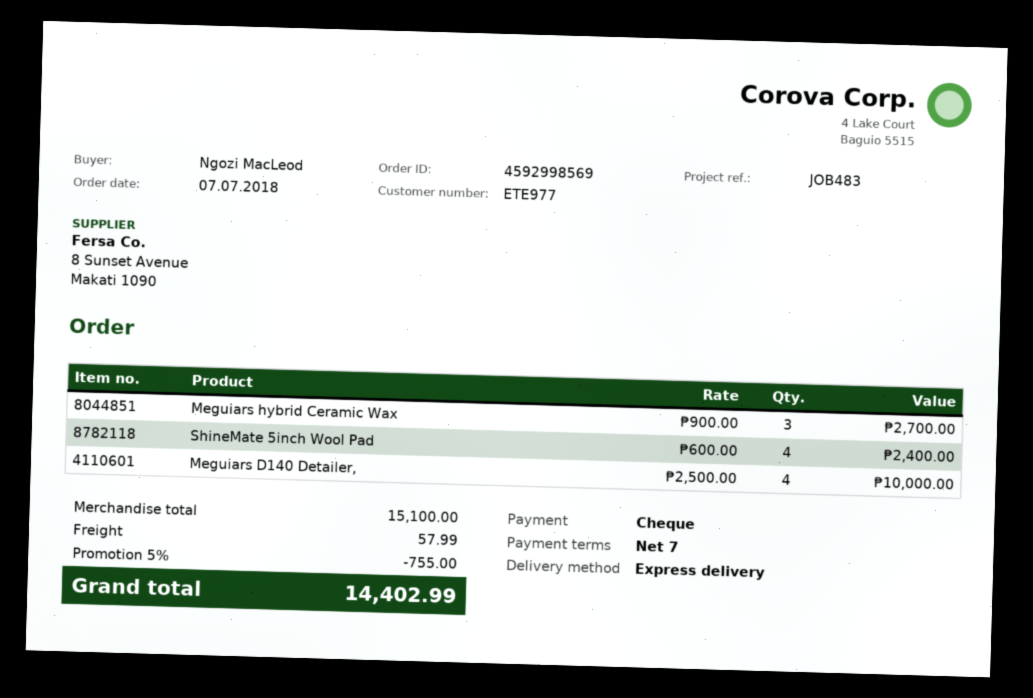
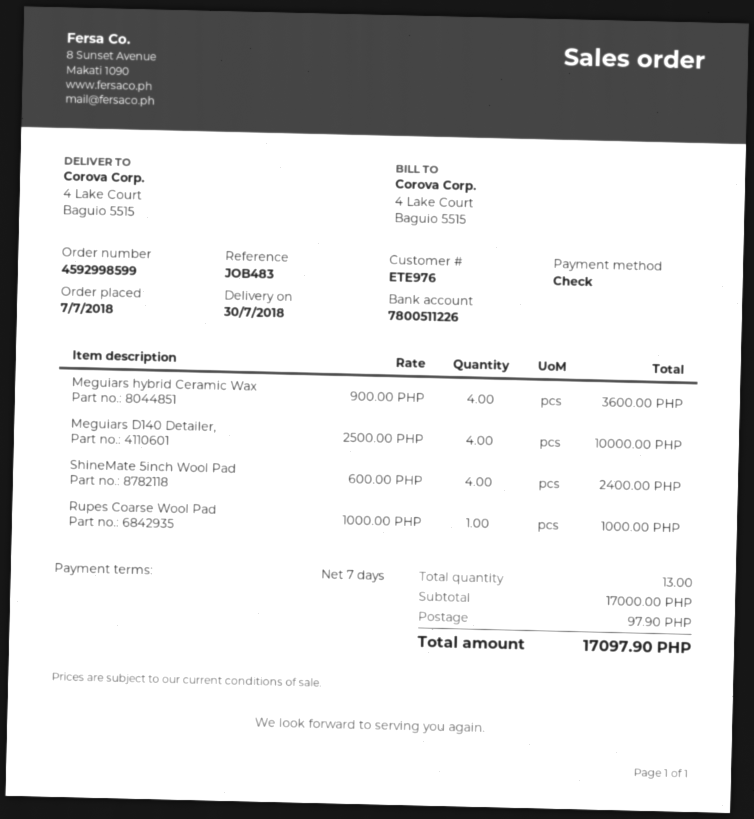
order number: 4592998569 -> 4592998599
customer number: ETE977 -> ETE976
Meguiars hybrid Ceramic Wax: 3 x 900.00 = 2700.00 -> 4 x 900.00 = 3600.00
Rupes Coarse Wool Pad: none -> 1 x 1000.00 = 1000.00
subtotal: 15100.00 -> 17000.00
discount: 5% = 755.00 -> none
shipping: 57.99 -> 97.90
total: 14402.99 -> 17097.90

